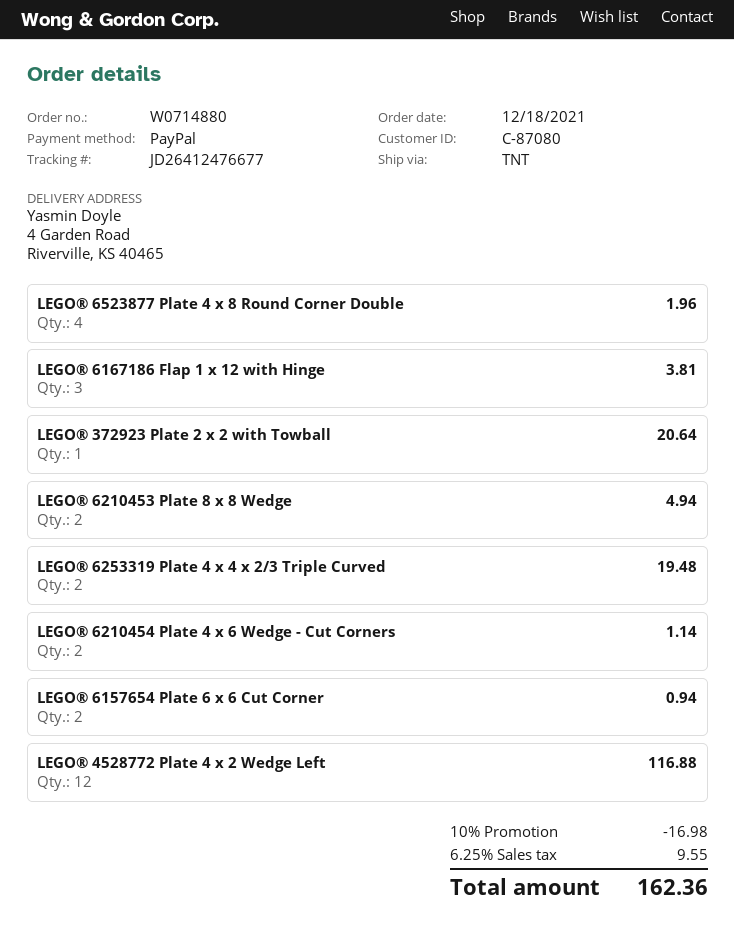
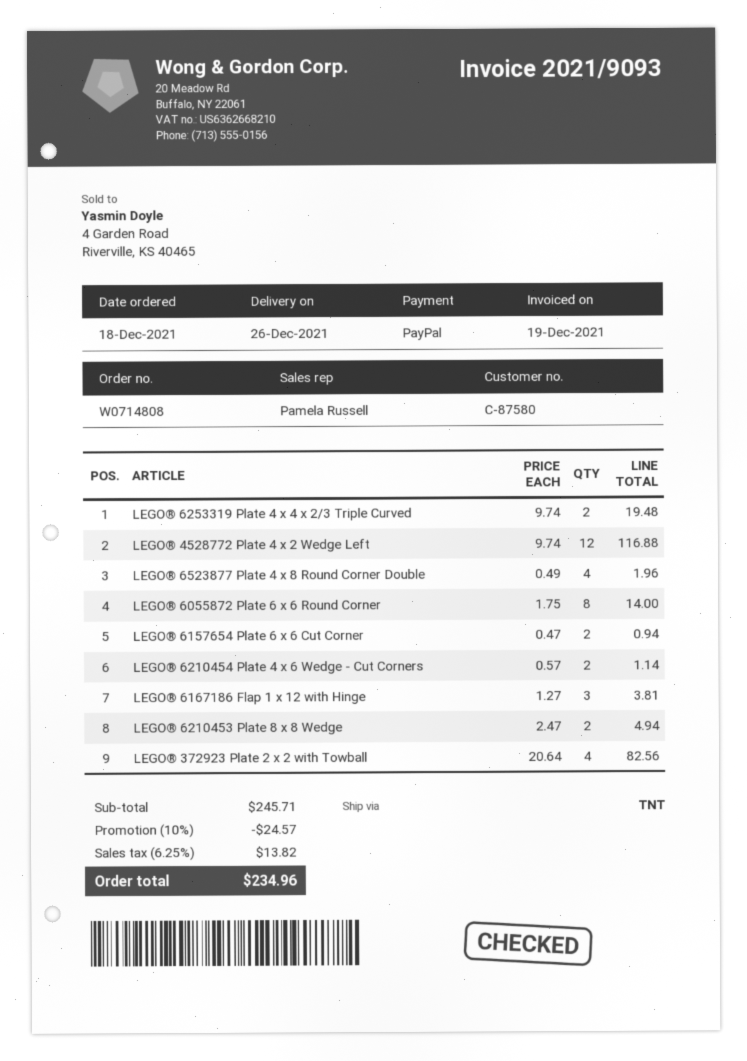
order number: W0714880 -> W0714808
customer number: C-87080 -> C-87580
LEGO® 372923 Plate 2 x 2 with Towball: 1 for 20.64 -> 4 for 82.56
LEGO® 6055872 Plate 6 x 6 Round Corner: none -> 8 for 14.00
discount: 10% = 16.98 -> 10% = 24.57
tax: 6.25% = 9.55 -> 6.25% = 13.82
total: 162.36 -> 234.96

